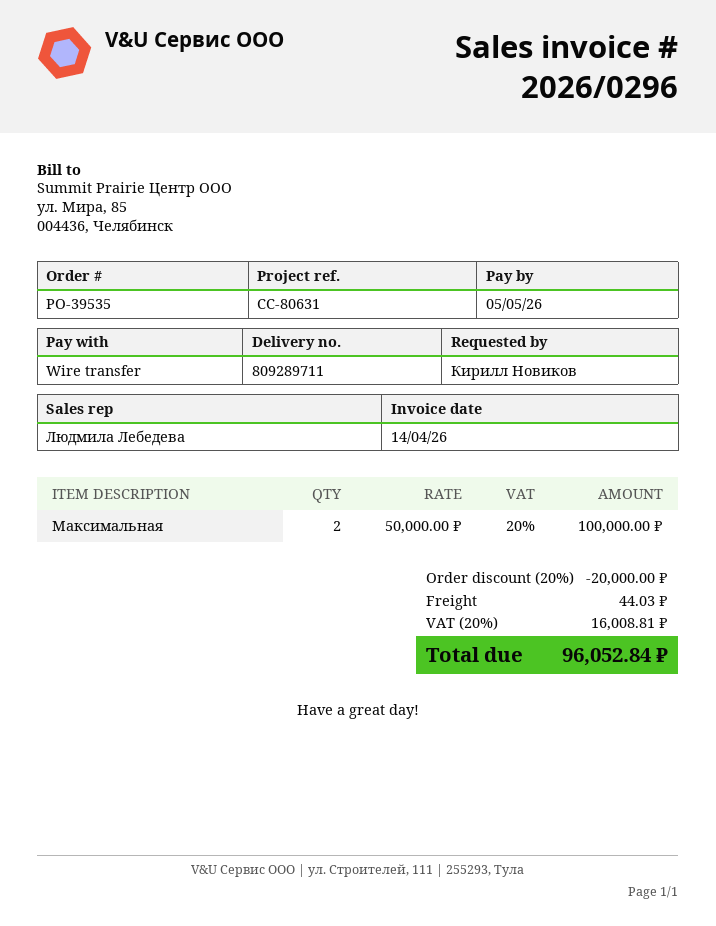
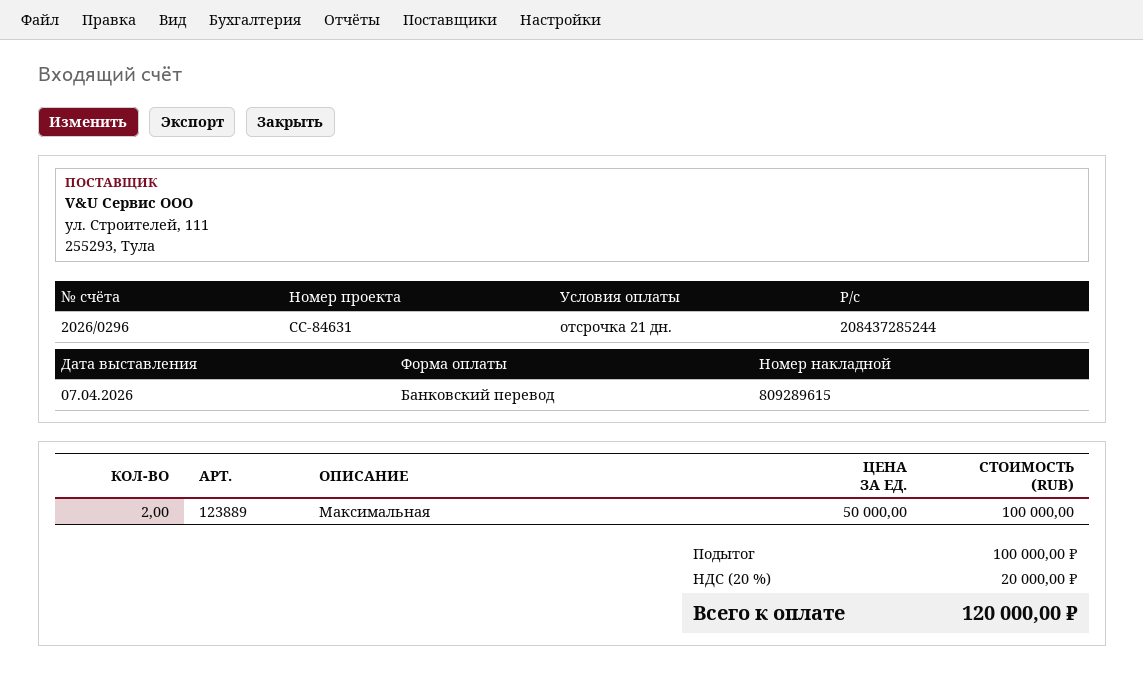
delivery note number: 809289711 -> 809289615
invoice date: 2026-04-14 -> 2026-04-07
reference: CC-80631 -> CC-84631
discount: 20% = 20000.00 -> none
shipping: 44.03 -> none
tax: 20% = 16008.81 -> 20% = 20000.00
total: 96052.84 -> 120000.00

